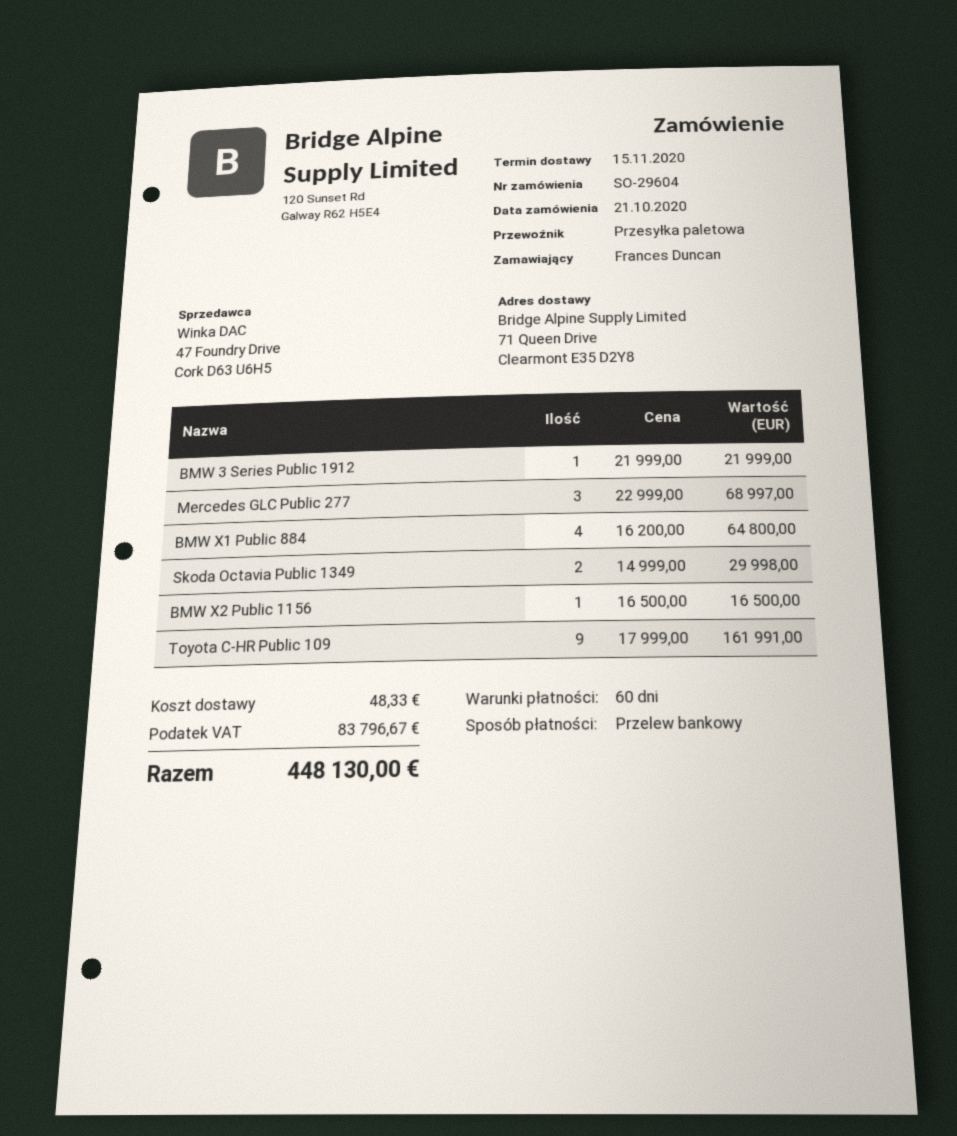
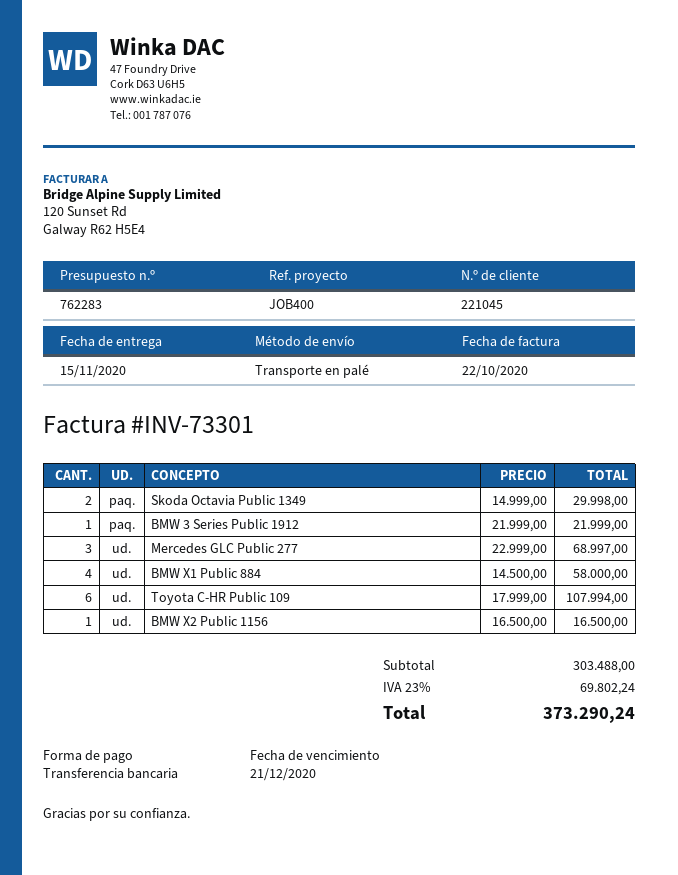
BMW X1 Public 884: 4 x 16200.00 = 64800.00 -> 4 x 14500.00 = 58000.00
Toyota C-HR Public 109: 9 x 17999.00 = 161991.00 -> 6 x 17999.00 = 107994.00
shipping: 48.33 -> none
tax: 83796.67 -> 69802.24
total: 448130.00 -> 373290.24

